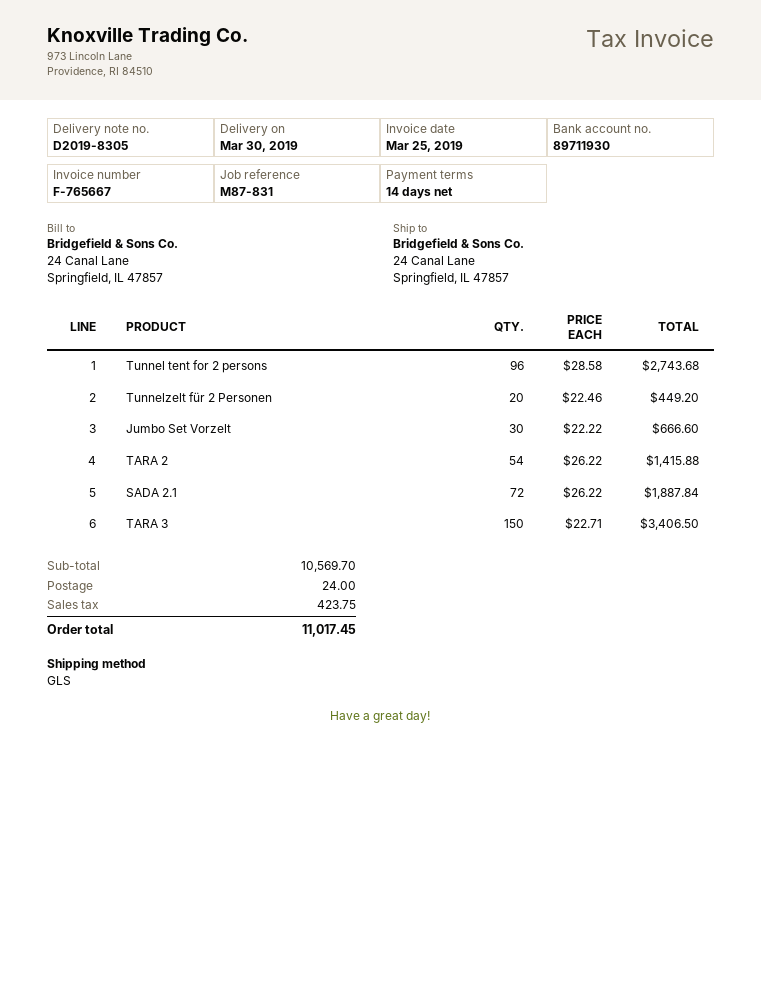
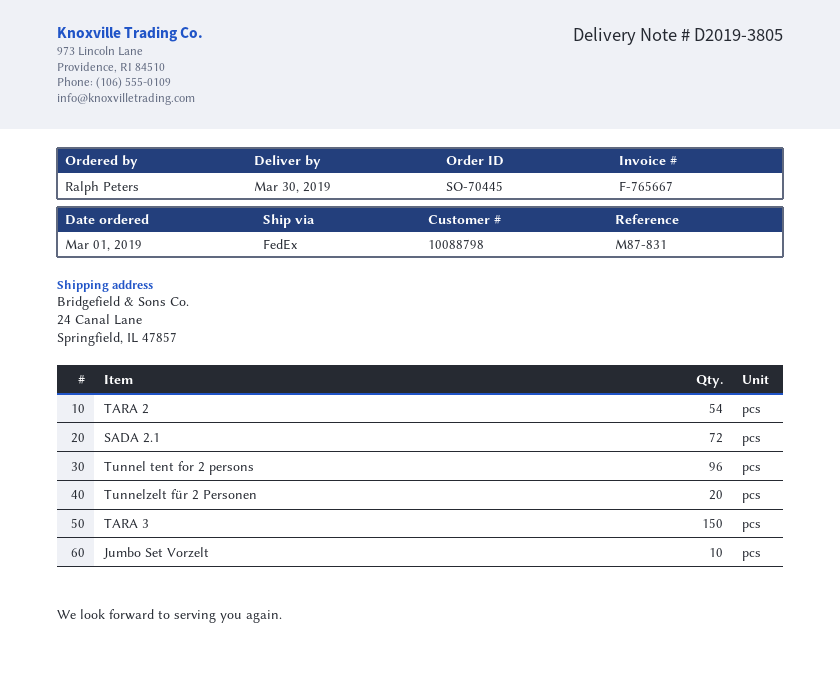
delivery note number: D2019-8305 -> D2019-3805
shipping method: GLS -> FedEx
Jumbo Set Vorzelt: 30 -> 10

